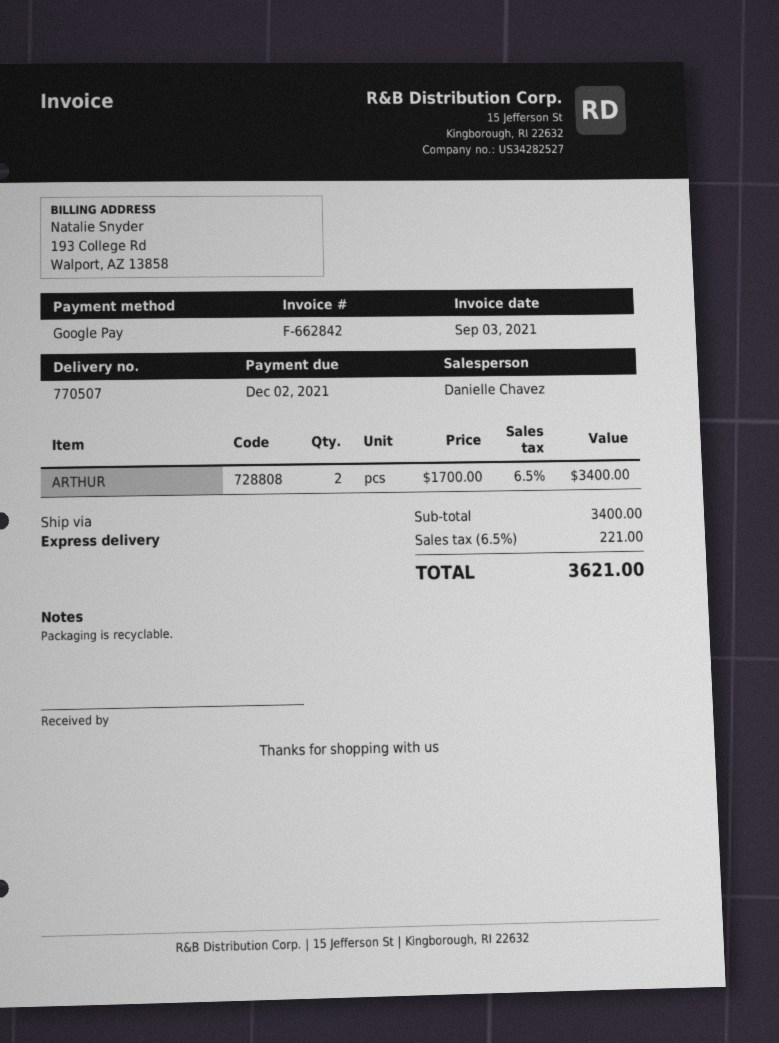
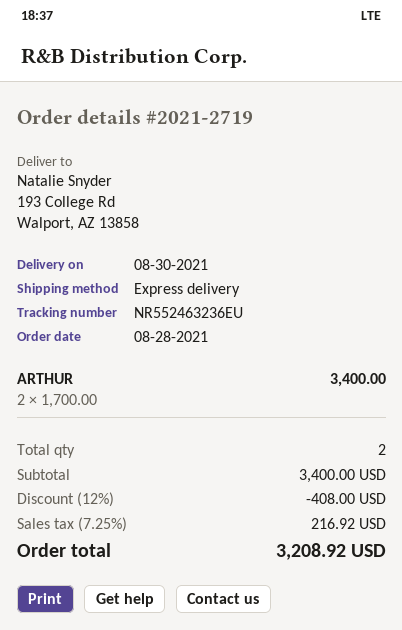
discount: none -> 12% = 408.00
tax: 6.5% = 221.00 -> 7.25% = 216.92
total: 3621.00 -> 3208.92

